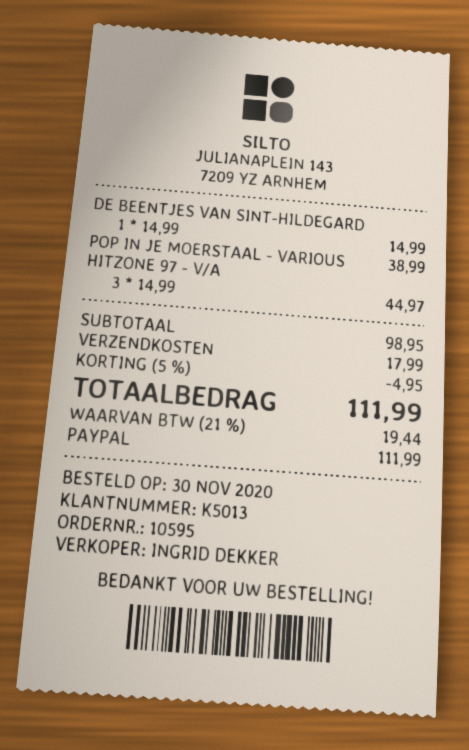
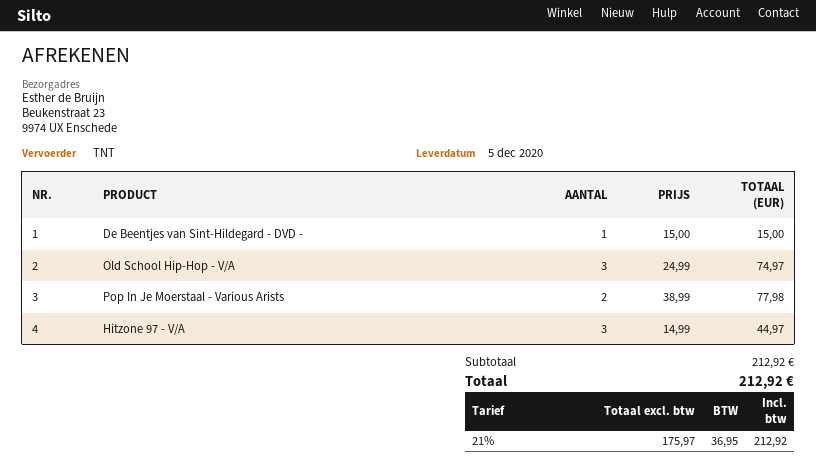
DE BEENTJES VAN SINT-HILDEGARD: 1 x 14.99 = 14.99 -> 1 x 15.00 = 15.00
POP IN JE MOERSTAAL - VARIOUS: 1 x 38.99 = 38.99 -> 2 x 38.99 = 77.98
Old School Hip-Hop - V/A: none -> 3 x 24.99 = 74.97
subtotal: 98.95 -> 212.92
discount: 5% = 4.95 -> none
shipping: 17.99 -> none
tax: 21% = 19.44 -> 21% = 36.95
total: 111.99 -> 212.92

